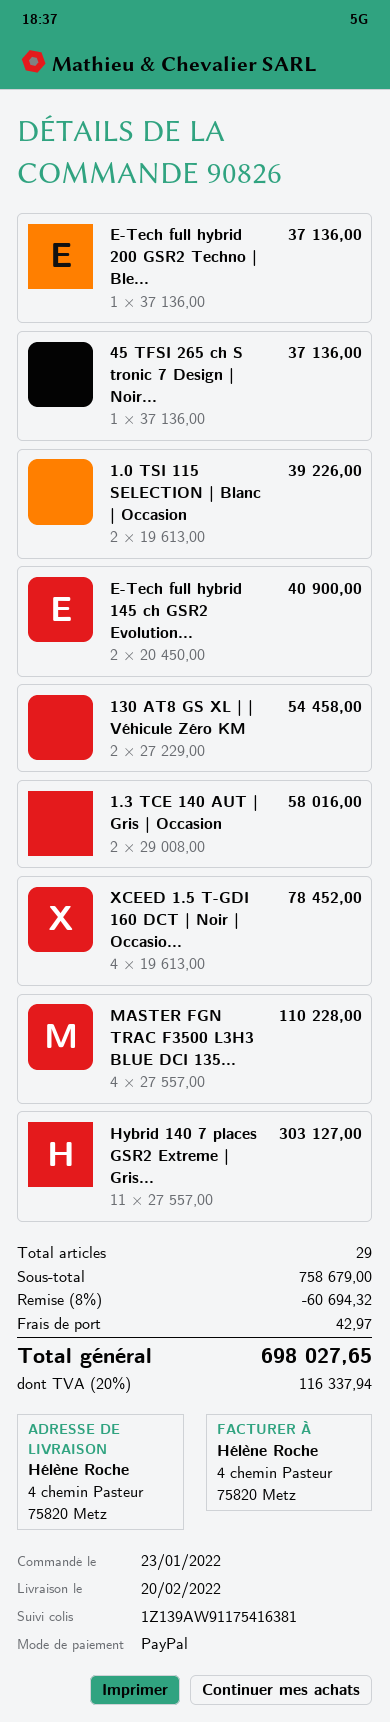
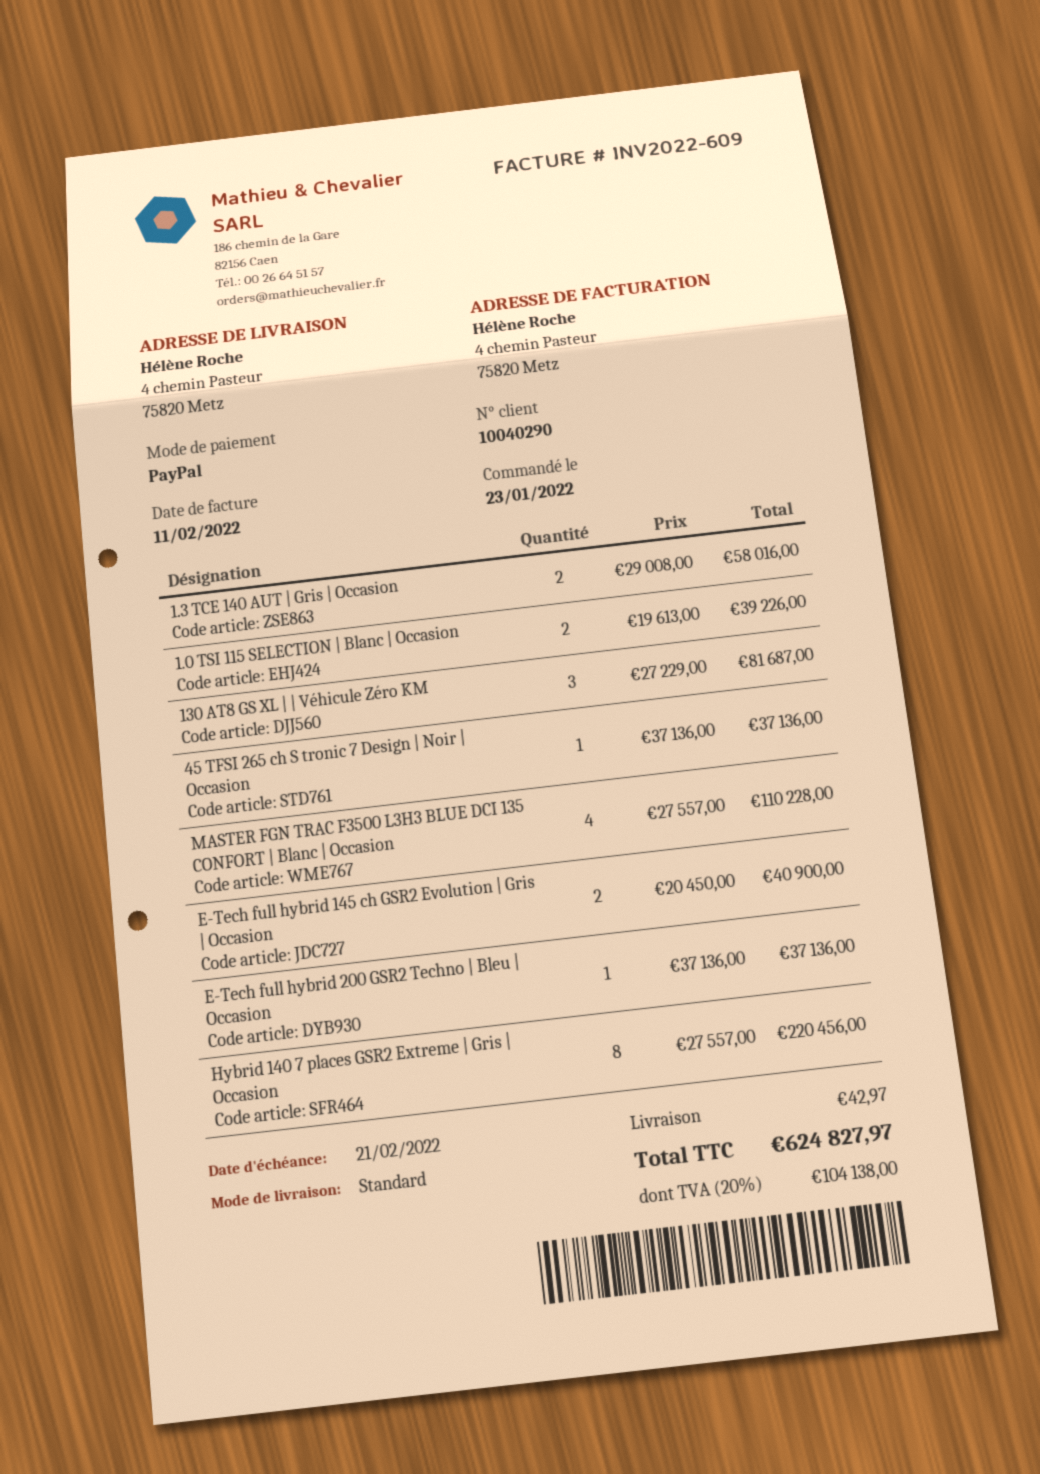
130 AT8 GS XL | | Véhicule Zéro KM: 2 x 27229.00 = 54458.00 -> 3 x 27229.00 = 81687.00
XCEED 1.5 T-GDI 160 DCT | Noir | Occasio...: 4 x 19613.00 = 78452.00 -> none
Hybrid 140 7 places GSR2 Extreme | Gris...: 11 x 27557.00 = 303127.00 -> 8 x 27557.00 = 220456.00
discount: 8% = 60694.32 -> none
tax: 20% = 116337.94 -> 20% = 104138.00
total: 698027.65 -> 624827.97

